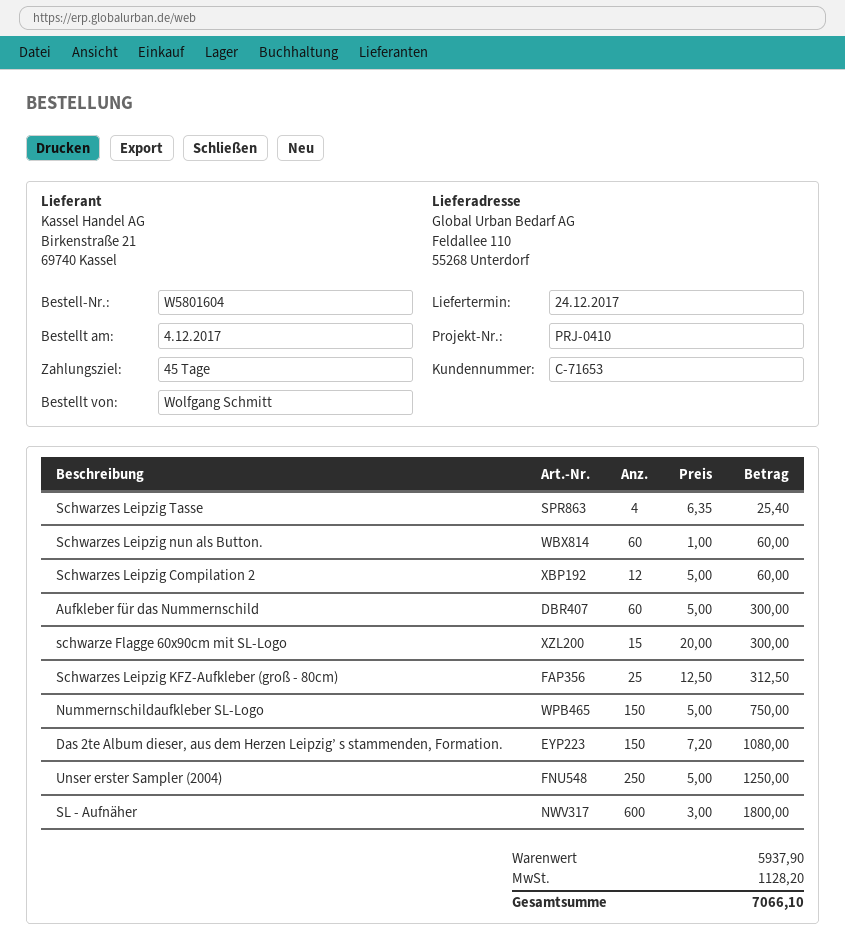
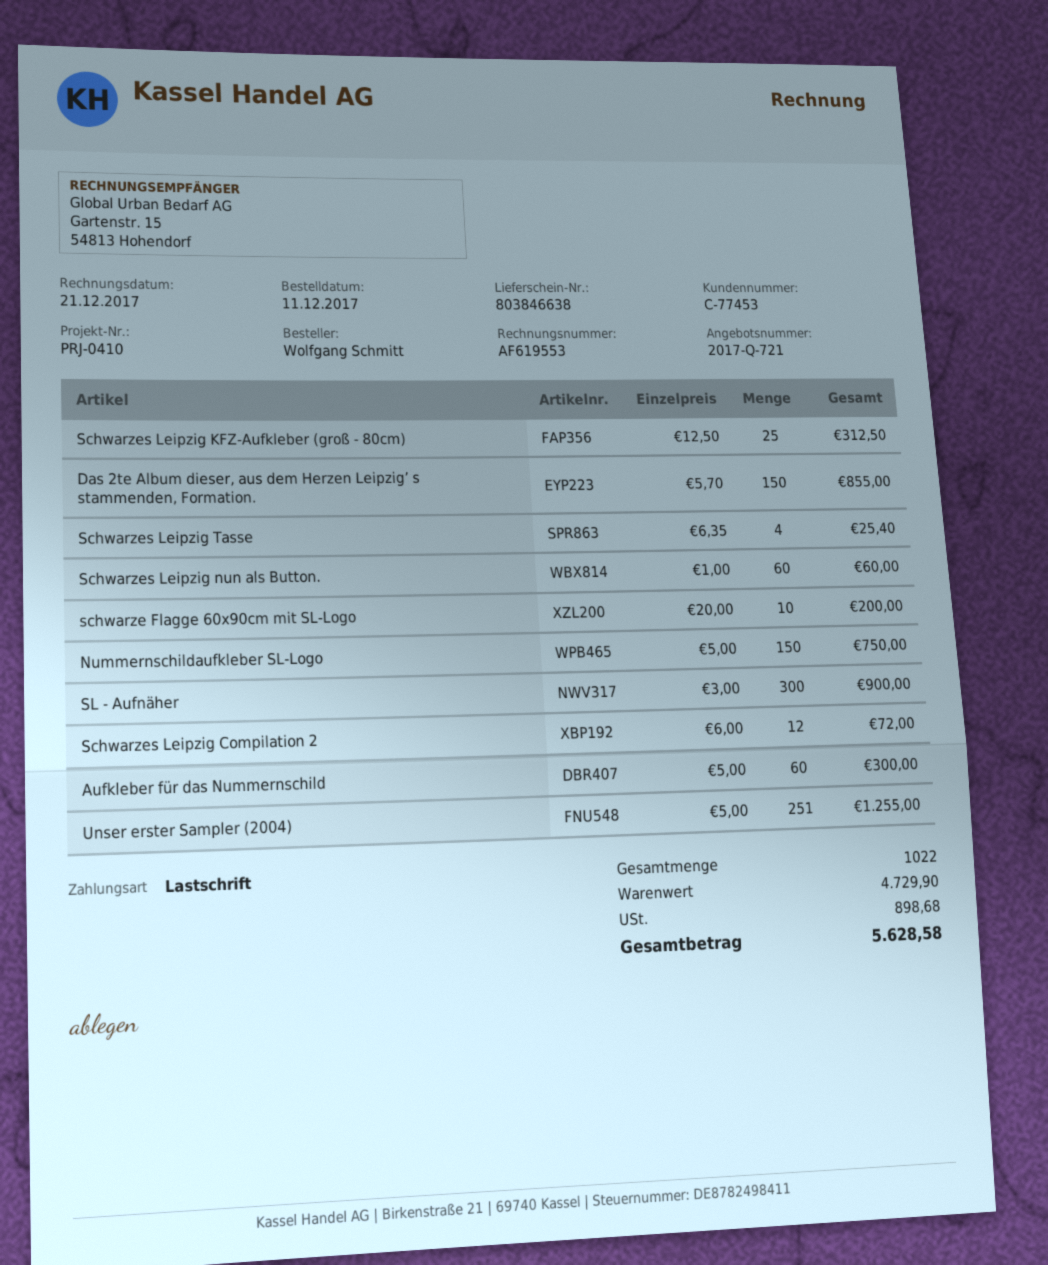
order date: 2017-12-04 -> 2017-12-11
customer number: C-71653 -> C-77453
Schwarzes Leipzig Compilation 2: 12 x 5.00 = 60.00 -> 12 x 6.00 = 72.00
schwarze Flagge 60x90cm mit SL-Logo: 15 x 20.00 = 300.00 -> 10 x 20.00 = 200.00
Das 2te Album dieser, aus dem Herzen Leipzig’ s stammenden, Formation.: 150 x 7.20 = 1080.00 -> 150 x 5.70 = 855.00
Unser erster Sampler (2004): 250 x 5.00 = 1250.00 -> 251 x 5.00 = 1255.00
SL - Aufnäher: 600 x 3.00 = 1800.00 -> 300 x 3.00 = 900.00
subtotal: 5937.90 -> 4729.90
tax: 1128.20 -> 898.68
total: 7066.10 -> 5628.58

